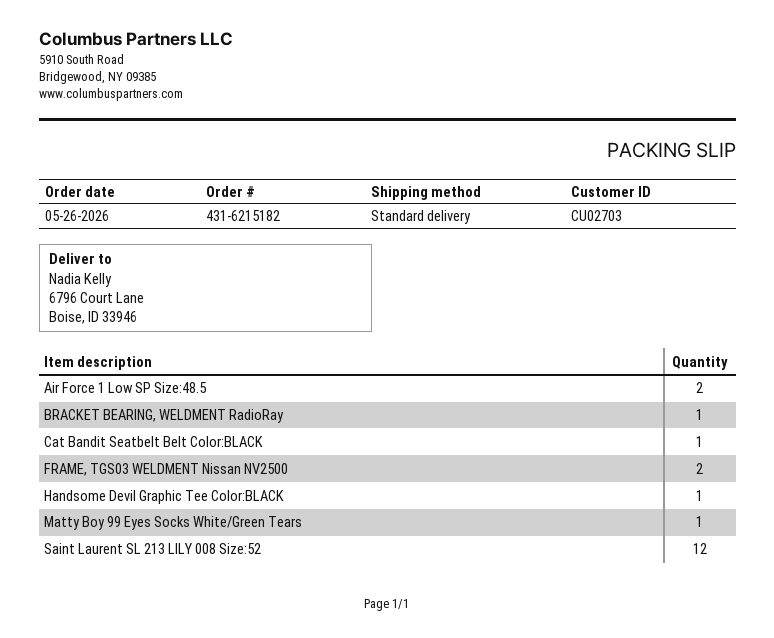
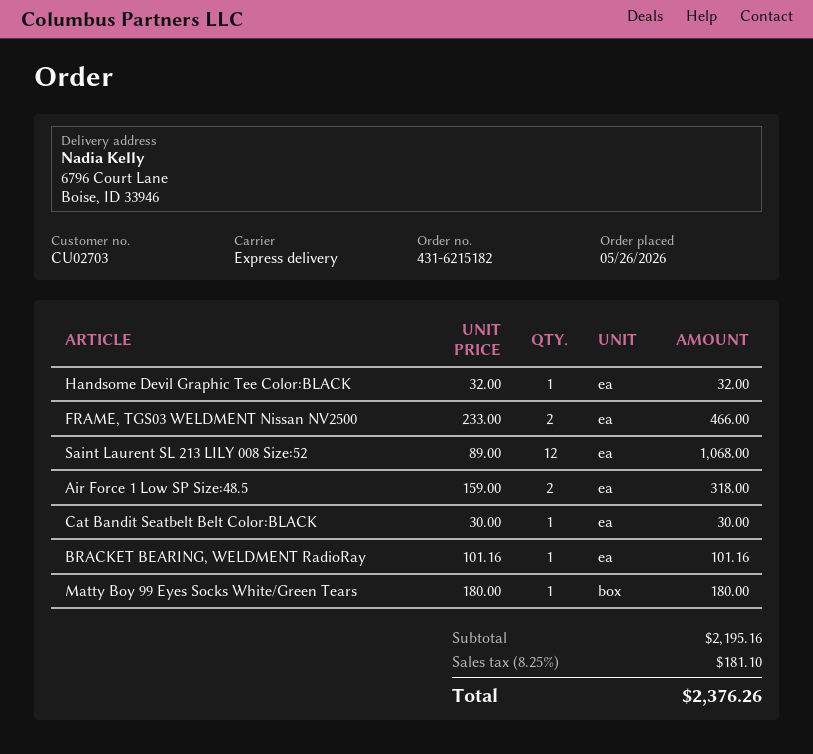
shipping method: standard -> express

